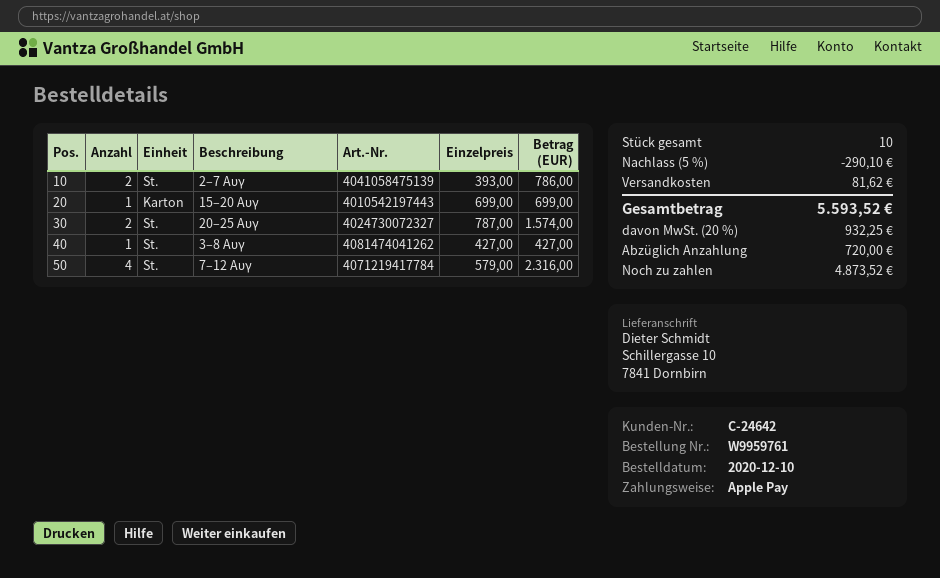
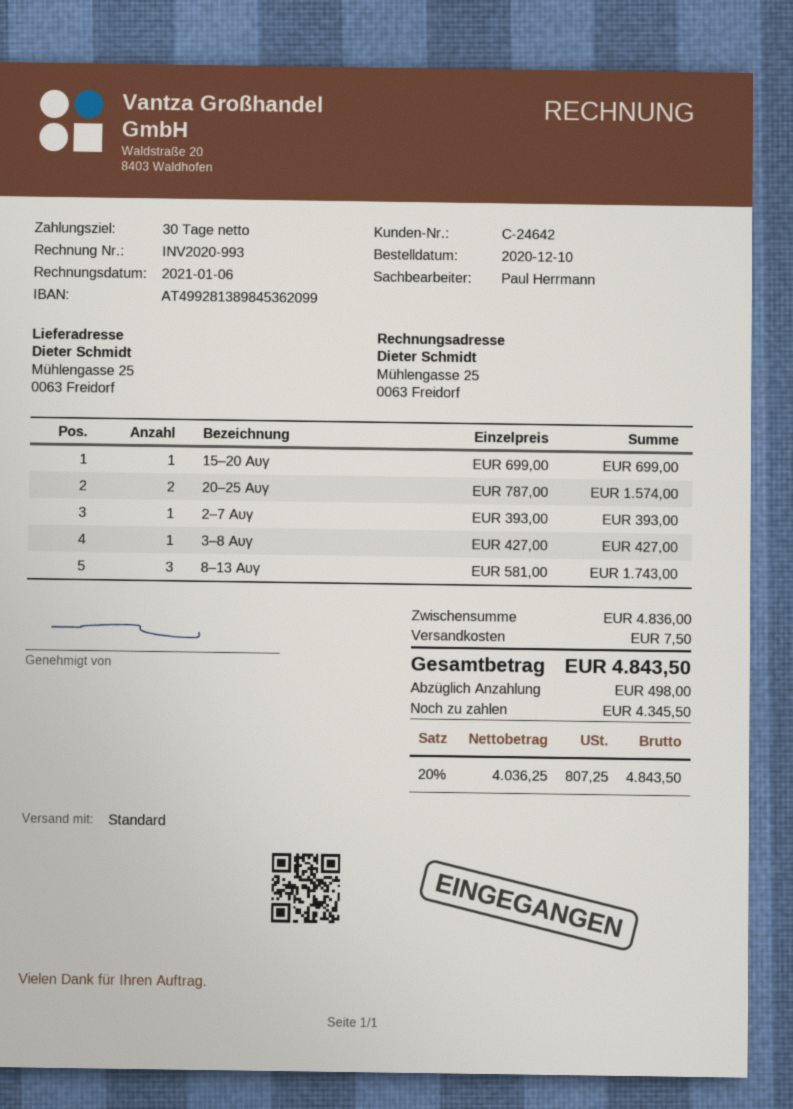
ship to: Schillergasse 10, 7841 Dornbirn -> Mühlengasse 25, 0063 Freidorf
2–7 Αυγ: 2 x 393.00 = 786.00 -> 1 x 393.00 = 393.00
7–12 Αυγ: 4 x 579.00 = 2316.00 -> none
8–13 Αυγ: none -> 3 x 581.00 = 1743.00
discount: 5% = 290.10 -> none
shipping: 81.62 -> 7.50
tax: 20% = 932.25 -> 20% = 807.25
total: 5593.52 -> 4843.50
deposit: 720.00 -> 498.00
balance: 4873.52 -> 4345.50

